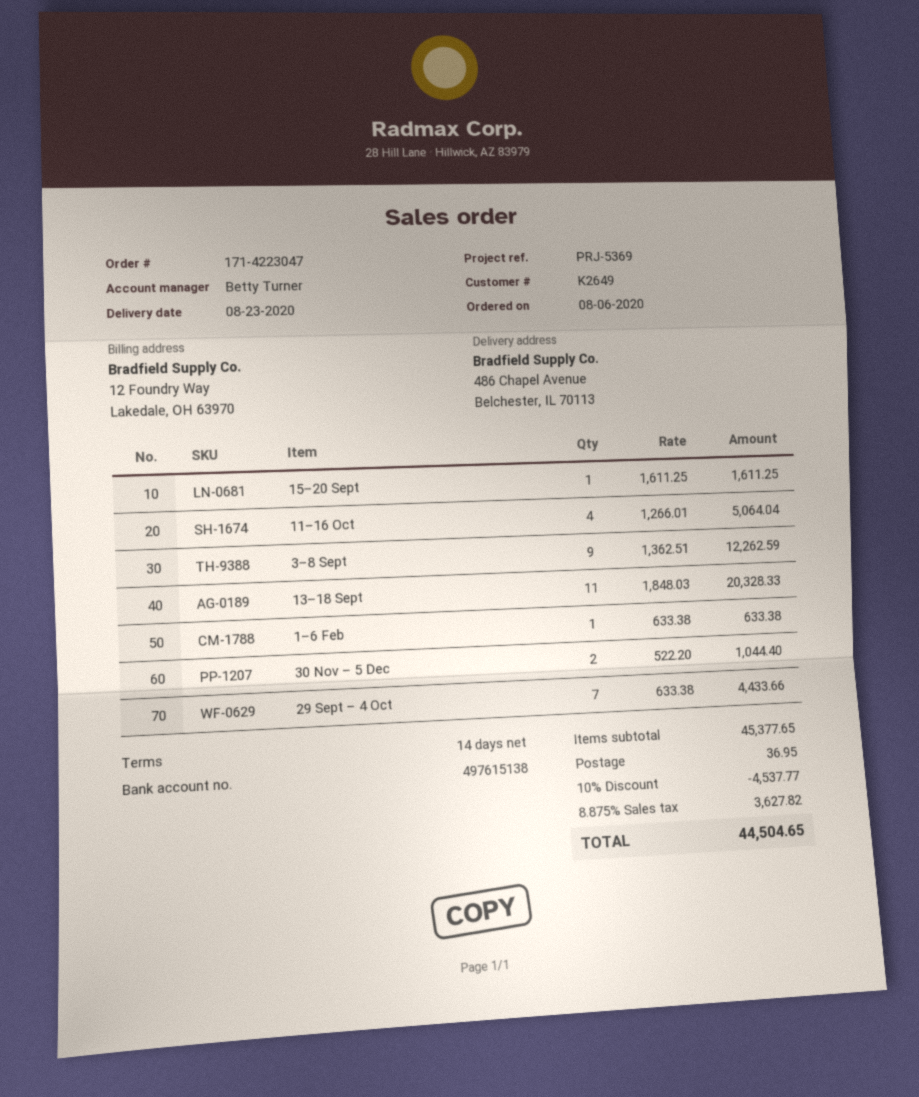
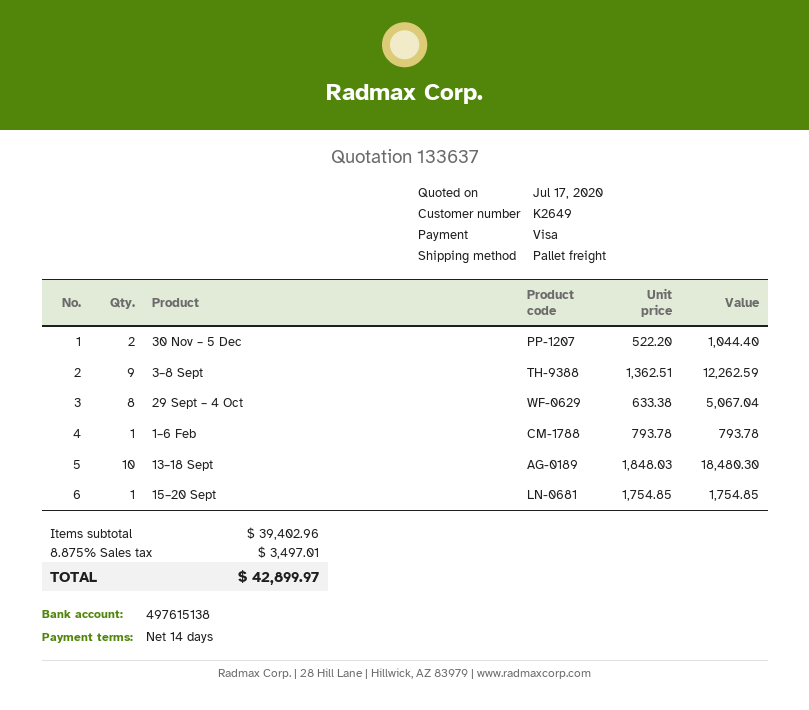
15–20 Sept: 1 x 1611.25 = 1611.25 -> 1 x 1754.85 = 1754.85
11–16 Oct: 4 x 1266.01 = 5064.04 -> none
13–18 Sept: 11 x 1848.03 = 20328.33 -> 10 x 1848.03 = 18480.30
1–6 Feb: 1 x 633.38 = 633.38 -> 1 x 793.78 = 793.78
29 Sept – 4 Oct: 7 x 633.38 = 4433.66 -> 8 x 633.38 = 5067.04
subtotal: 45377.65 -> 39402.96
discount: 10% = 4537.77 -> none
shipping: 36.95 -> none
tax: 8.875% = 3627.82 -> 8.875% = 3497.01
total: 44504.65 -> 42899.97

